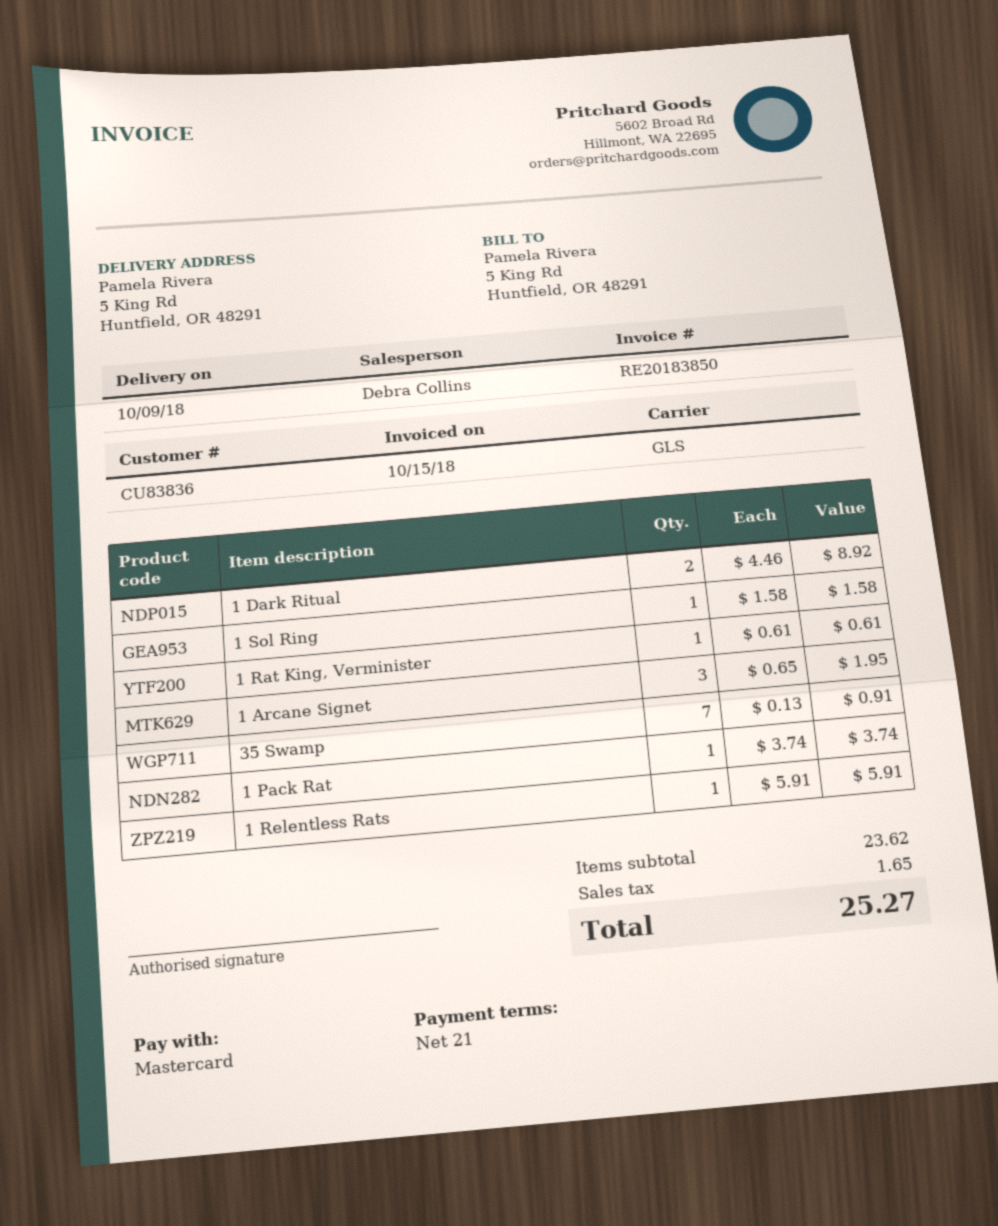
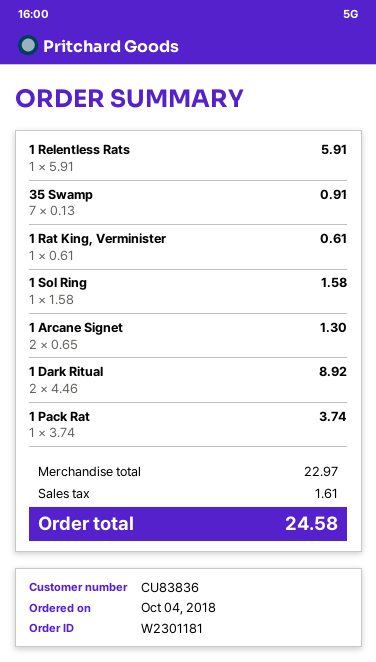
1 Arcane Signet: 3 x 0.65 = 1.95 -> 2 x 0.65 = 1.30
subtotal: 23.62 -> 22.97
tax: 1.65 -> 1.61
total: 25.27 -> 24.58

